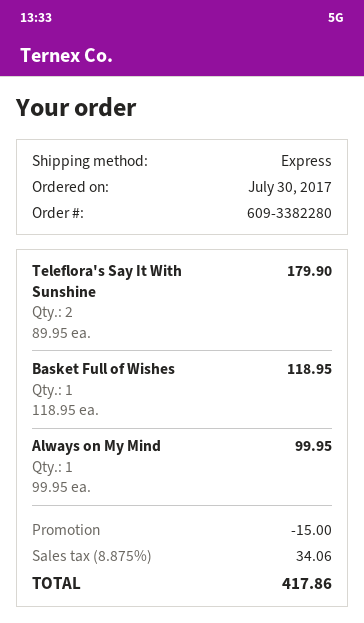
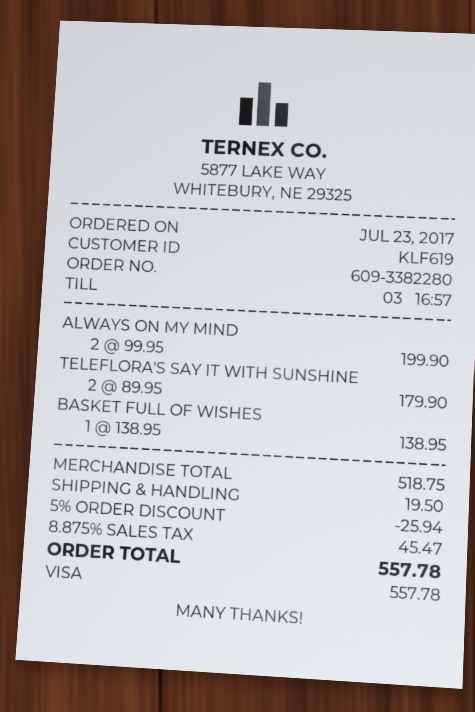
order date: 2017-07-30 -> 2017-07-23
Basket Full of Wishes: 1 x 118.95 = 118.95 -> 1 x 138.95 = 138.95
Always on My Mind: 1 x 99.95 = 99.95 -> 2 x 99.95 = 199.90
discount: 15.00 -> 25.94
shipping: none -> 19.50
tax: 8.875% = 34.06 -> 8.875% = 45.47
total: 417.86 -> 557.78

